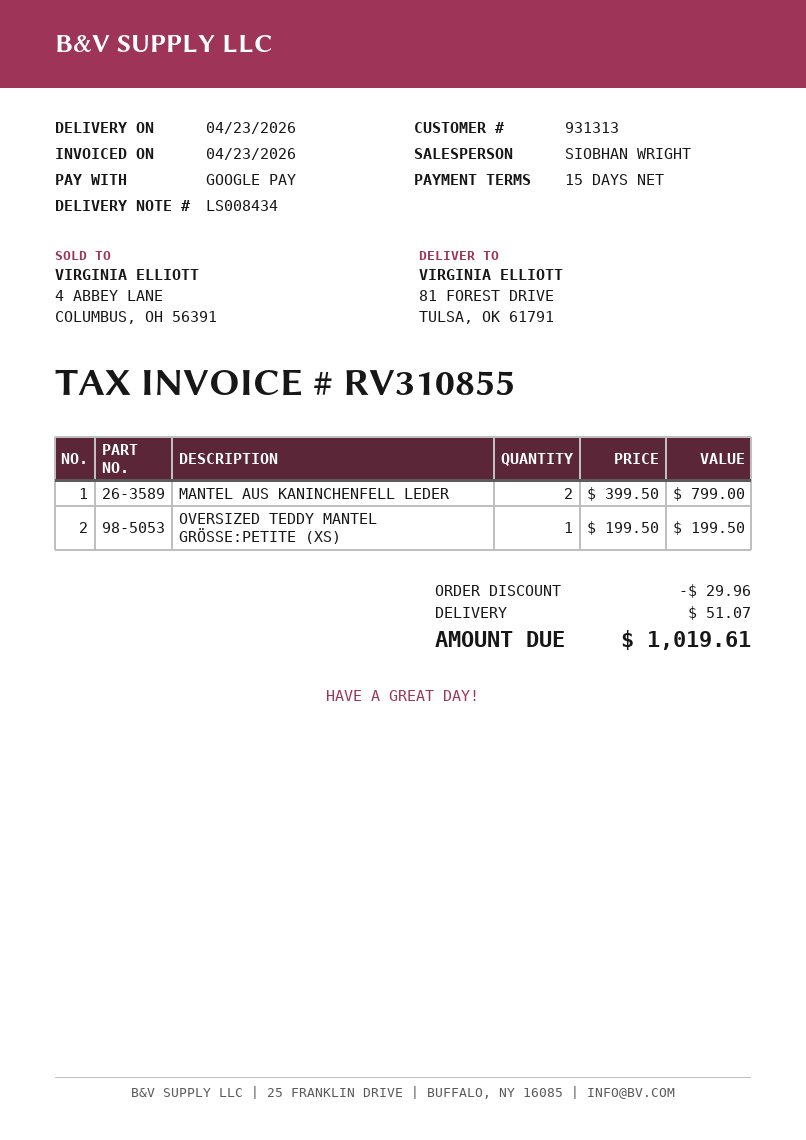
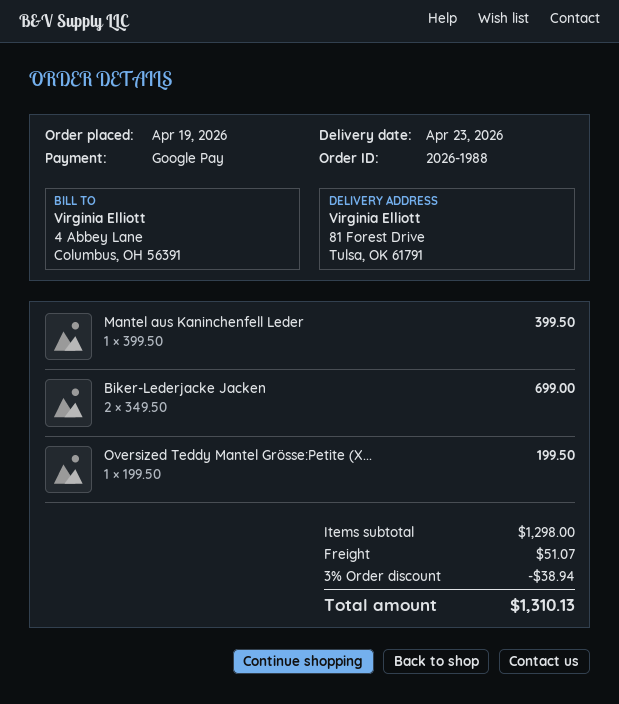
MANTEL AUS KANINCHENFELL LEDER: 2 x 399.50 = 799.00 -> 1 x 399.50 = 399.50
Biker-Lederjacke Jacken: none -> 2 x 349.50 = 699.00
discount: 29.96 -> 38.94
total: 1019.61 -> 1310.13

